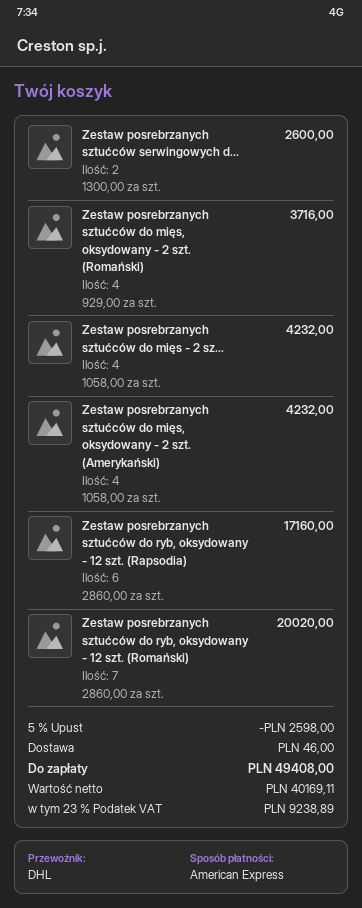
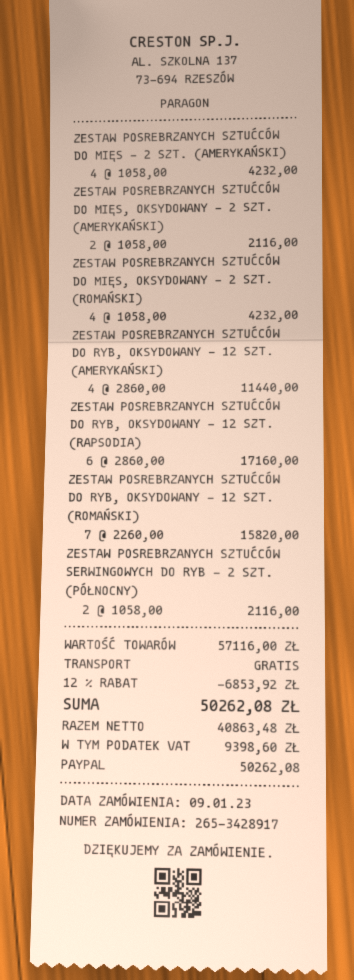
payment method: American Express -> PayPal
Zestaw posrebrzanych sztućców serwingowych d...: 2 x 1300.00 = 2600.00 -> 2 x 1058.00 = 2116.00
Zestaw posrebrzanych sztućców do mięs, oksydowany - 2 szt. (Romański): 4 x 929.00 = 3716.00 -> 4 x 1058.00 = 4232.00
Zestaw posrebrzanych sztućców do mięs, oksydowany - 2 szt. (Amerykański): 4 x 1058.00 = 4232.00 -> 2 x 1058.00 = 2116.00
Zestaw posrebrzanych sztućców do ryb, oksydowany - 12 szt. (Romański): 7 x 2860.00 = 20020.00 -> 7 x 2260.00 = 15820.00
ZESTAW POSREBRZANYCH SZTUĆCÓW DO RYB, OKSYDOWANY - 12 SZT. (AMERYKAŃSKI): none -> 4 x 2860.00 = 11440.00
discount: 5% = 2598.00 -> 12% = 6853.92
shipping: 46.00 -> 0.00
net: 40169.11 -> 40863.48
tax: 9238.89 -> 9398.60
total: 49408.00 -> 50262.08

